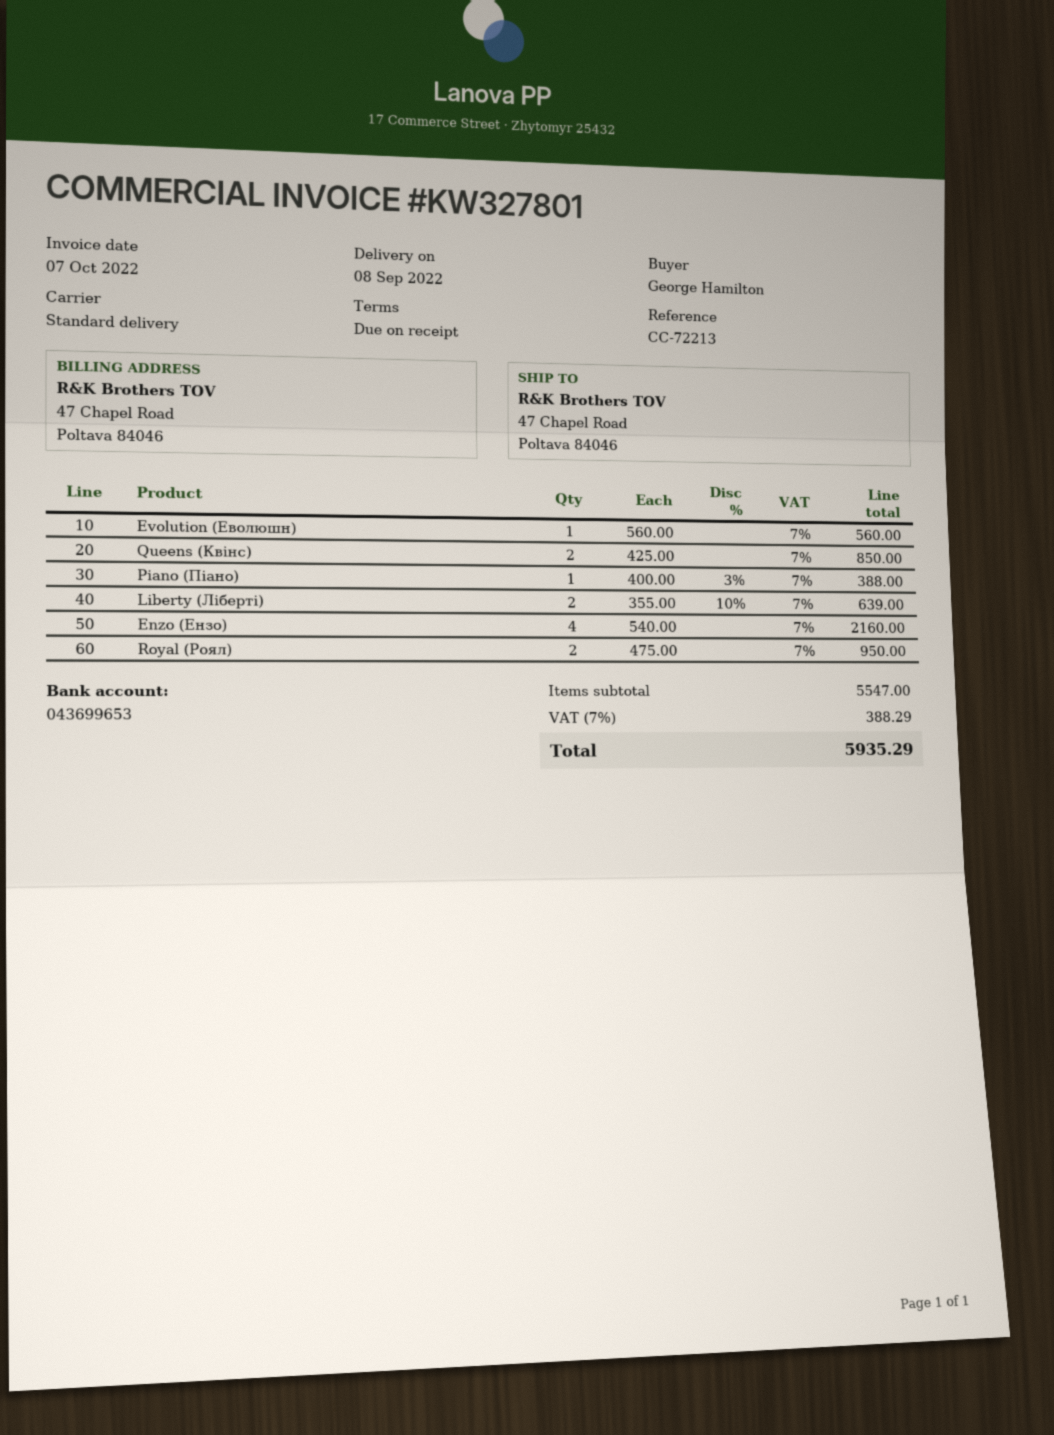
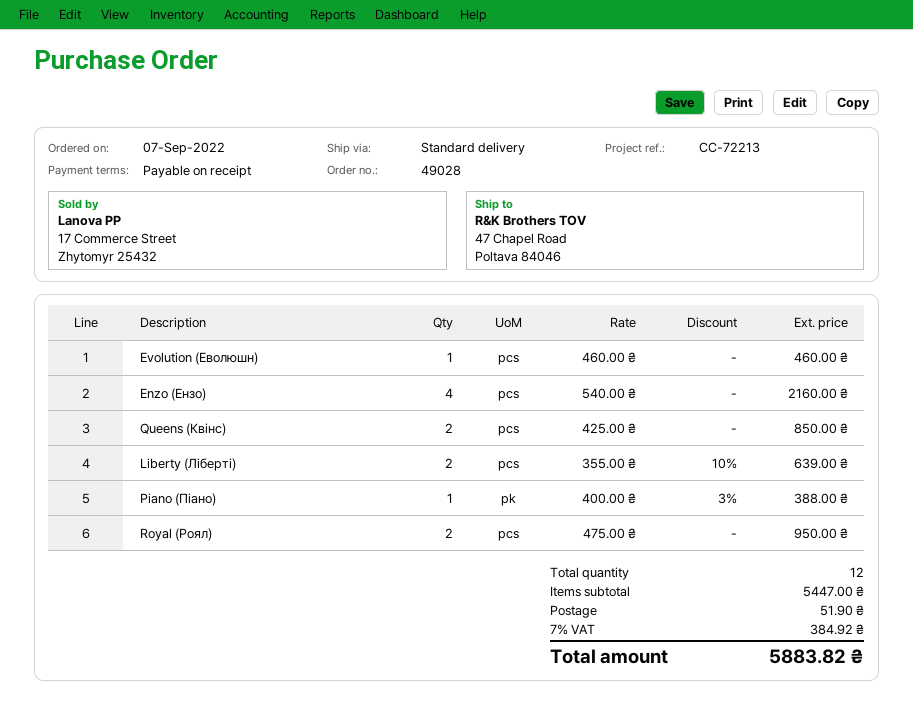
Evolution (Еволюшн): 1 x 560.00 = 560.00 -> 1 x 460.00 = 460.00
subtotal: 5547.00 -> 5447.00
shipping: none -> 51.90
tax: 7% = 388.29 -> 7% = 384.92
total: 5935.29 -> 5883.82

